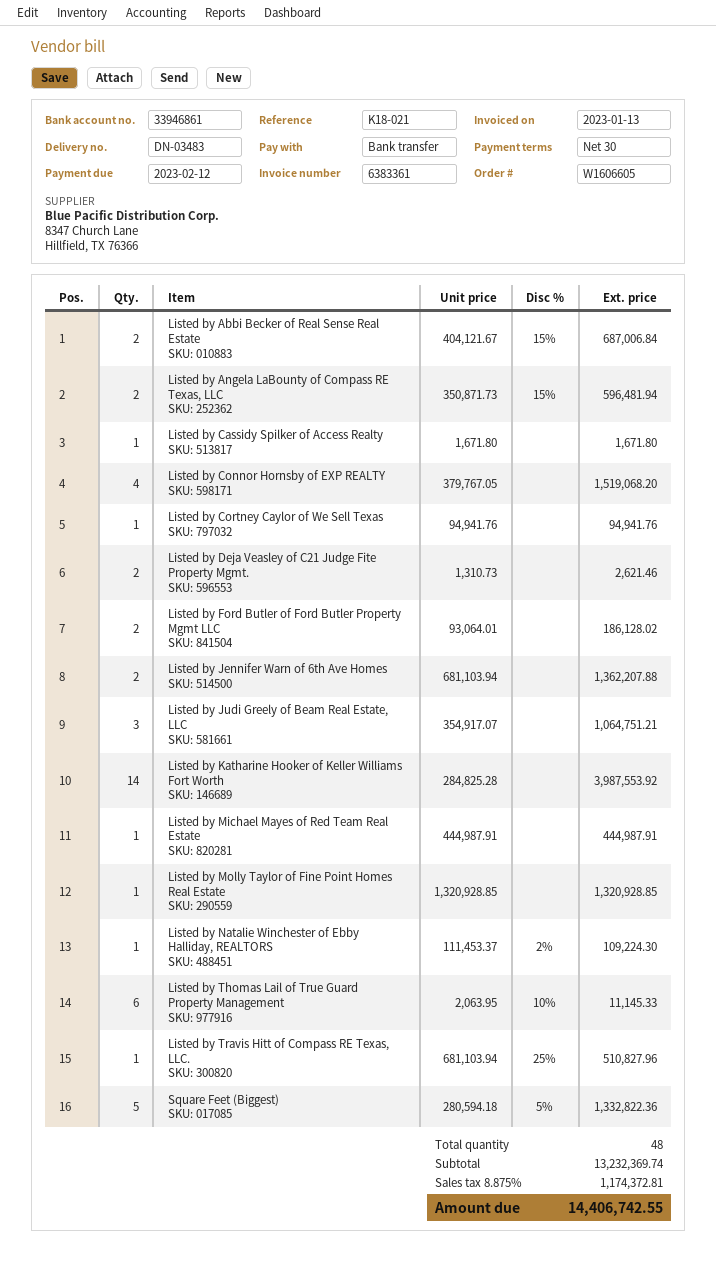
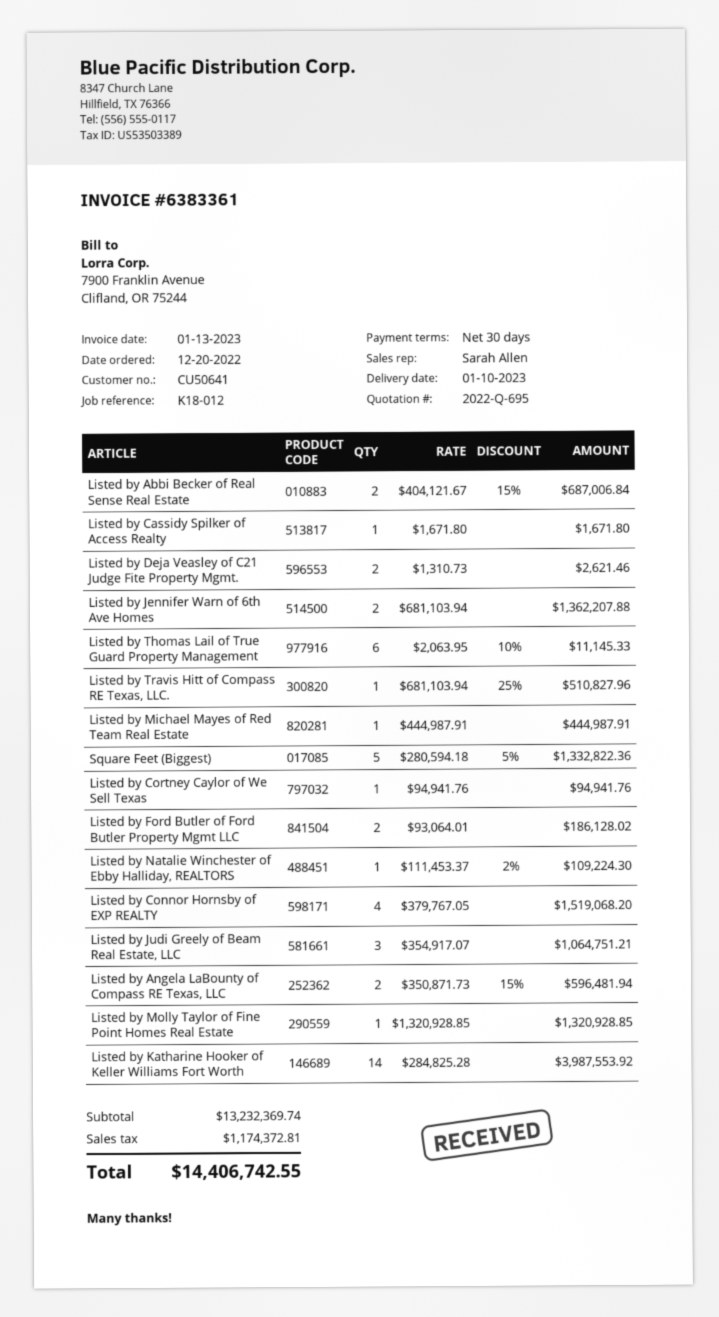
reference: K18-021 -> K18-012

